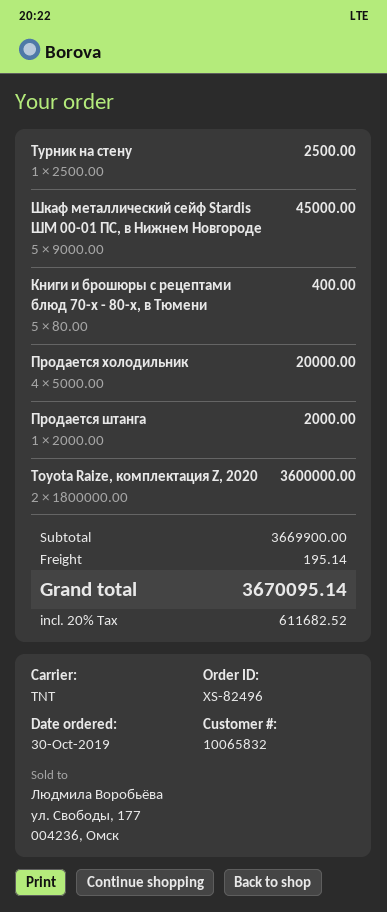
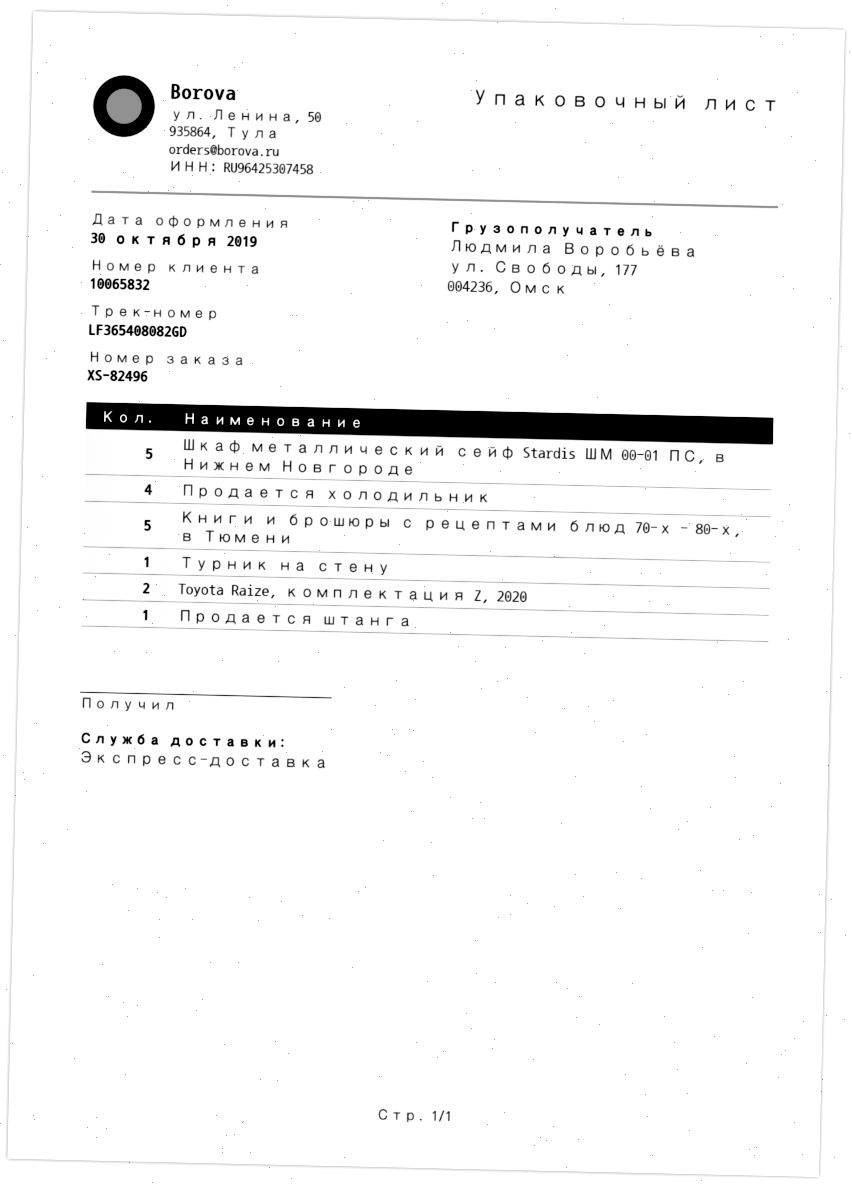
shipping method: TNT -> express

